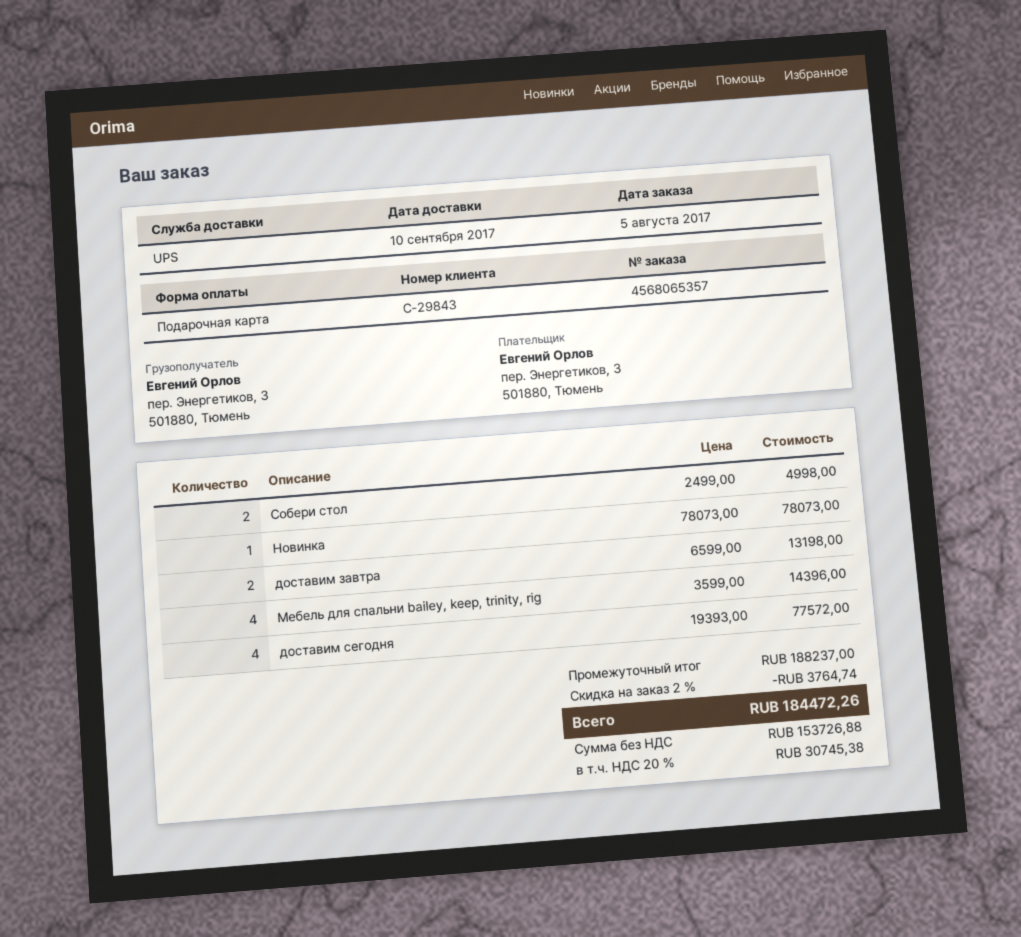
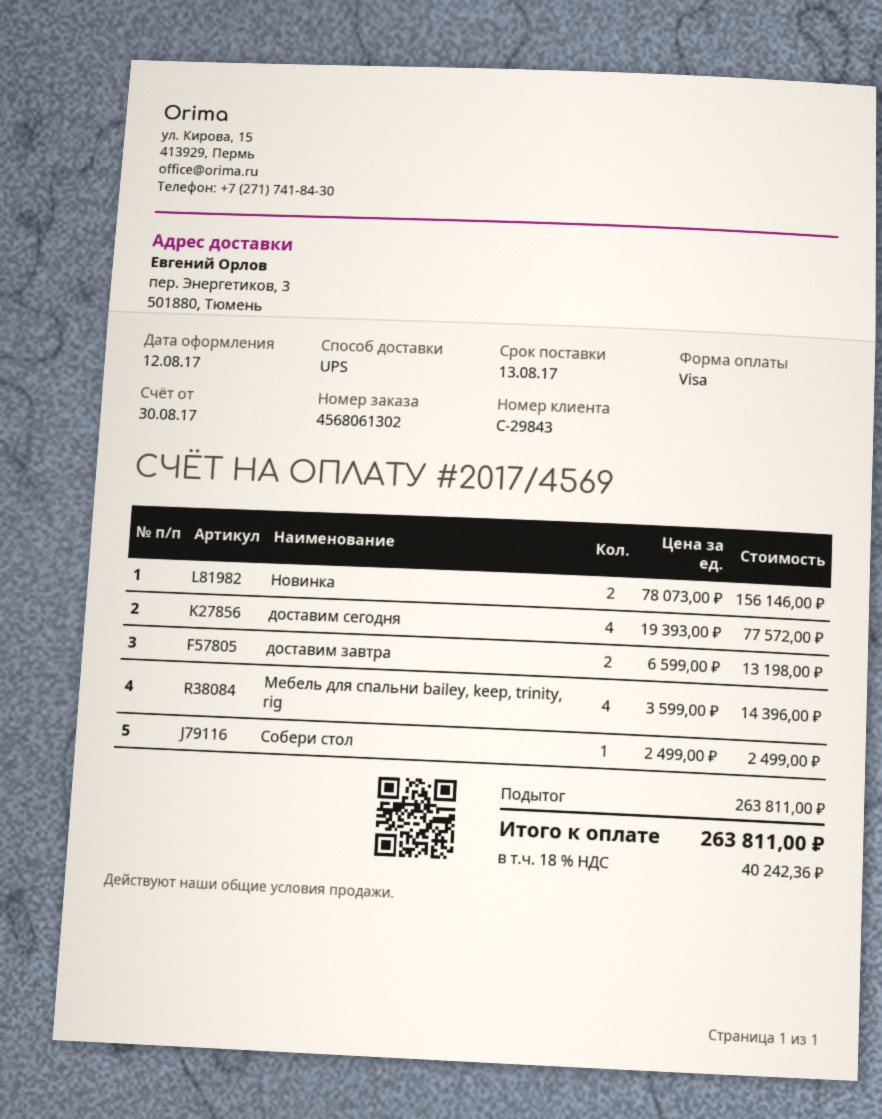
order number: 4568065357 -> 4568061302
order date: 2017-08-05 -> 2017-08-12
delivery date: 2017-09-10 -> 2017-08-13
payment method: gift card -> Visa
Собери стол: 2 x 2499.00 = 4998.00 -> 1 x 2499.00 = 2499.00
Новинка: 1 x 78073.00 = 78073.00 -> 2 x 78073.00 = 156146.00
subtotal: 188237.00 -> 263811.00
discount: 2% = 3764.74 -> none
tax: 20% = 30745.38 -> 18% = 40242.36
total: 184472.26 -> 263811.00

